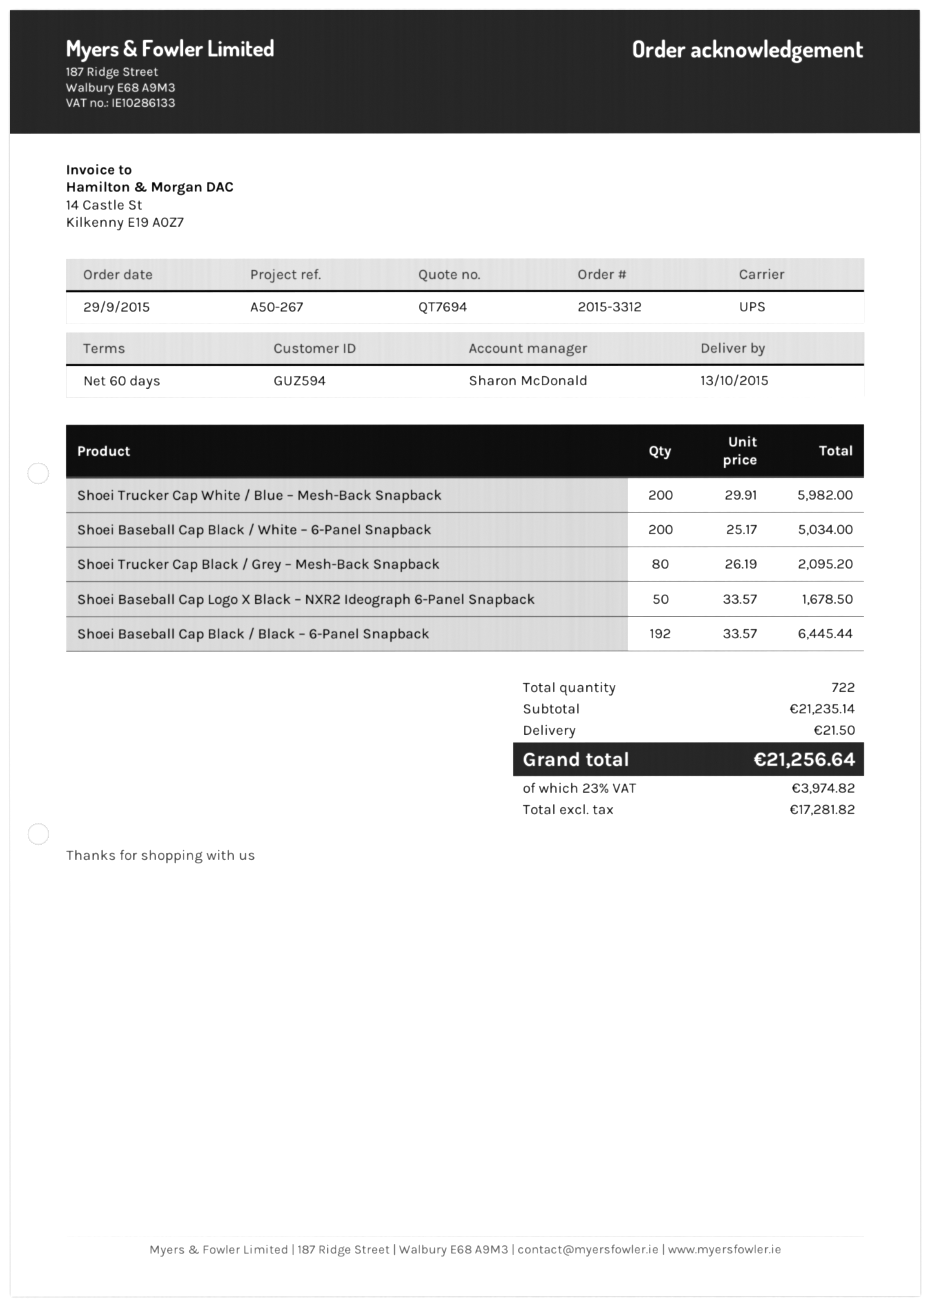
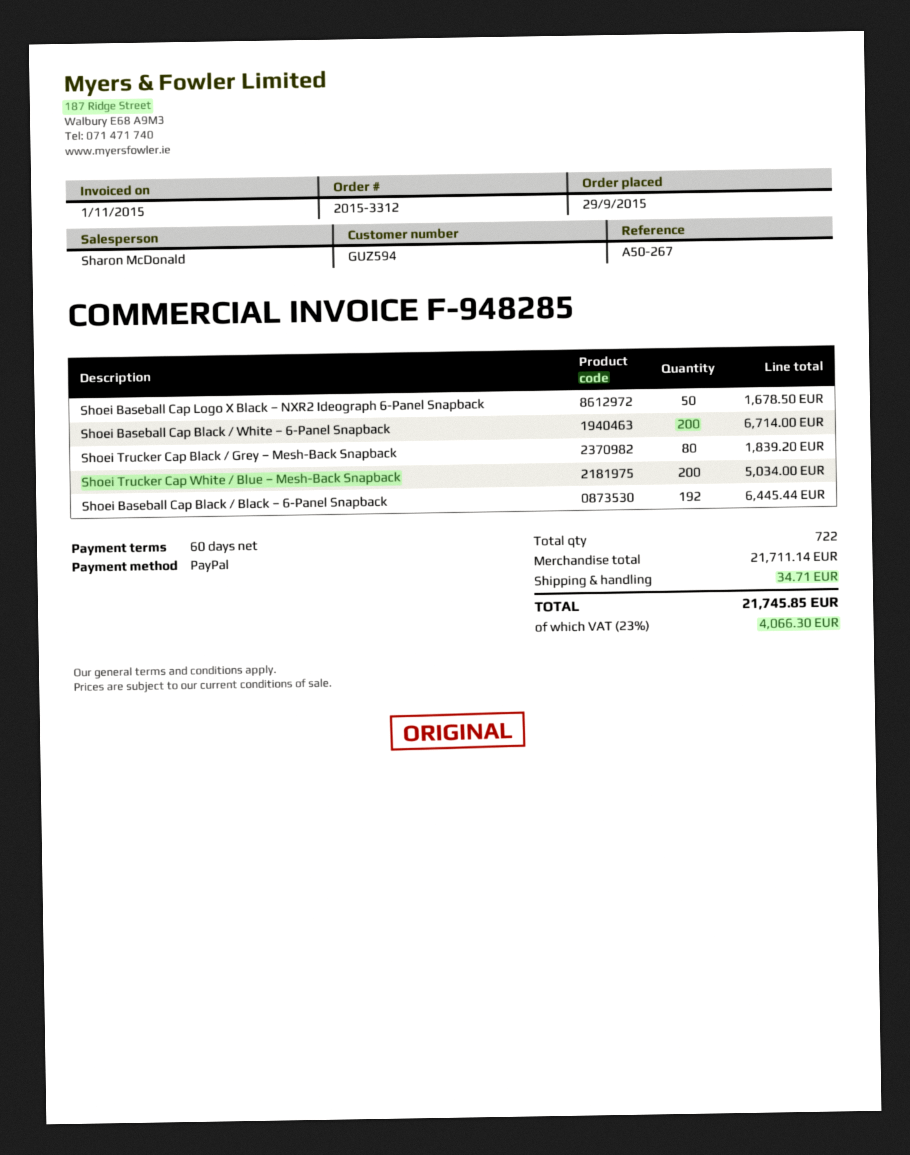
Shoei Trucker Cap White / Blue – Mesh-Back Snapback: 200 for 5982.00 -> 200 for 5034.00
Shoei Baseball Cap Black / White – 6-Panel Snapback: 200 for 5034.00 -> 200 for 6714.00
Shoei Trucker Cap Black / Grey – Mesh-Back Snapback: 80 for 2095.20 -> 80 for 1839.20
subtotal: 21235.14 -> 21711.14
shipping: 21.50 -> 34.71
tax: 23% = 3974.82 -> 23% = 4066.30
total: 21256.64 -> 21745.85

